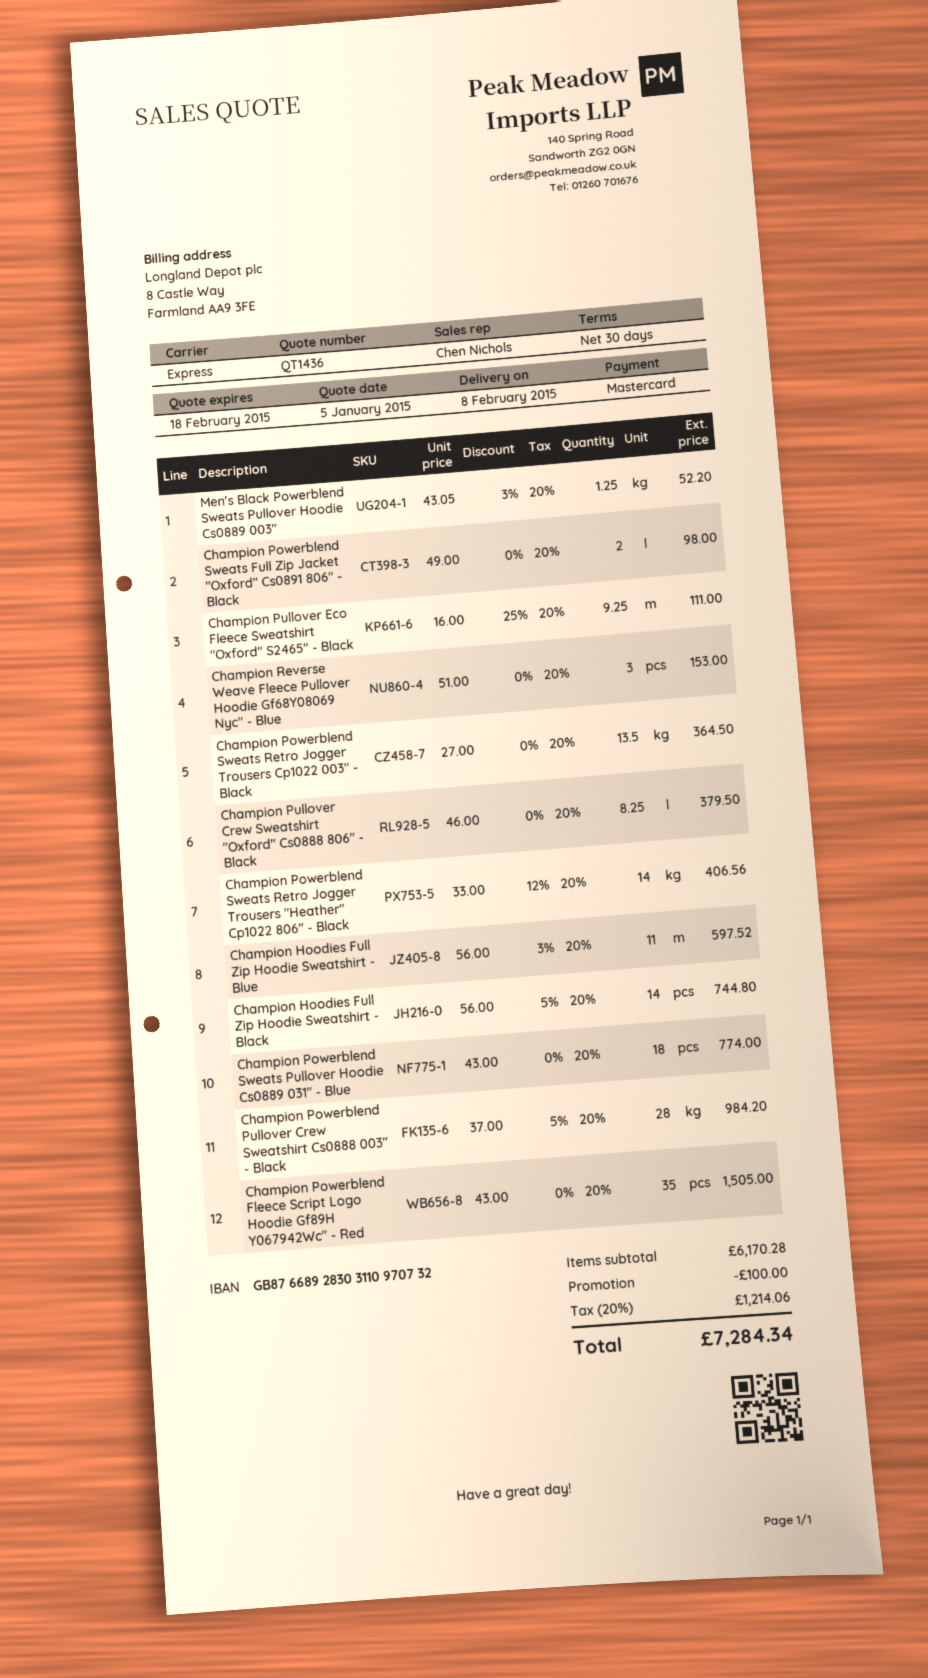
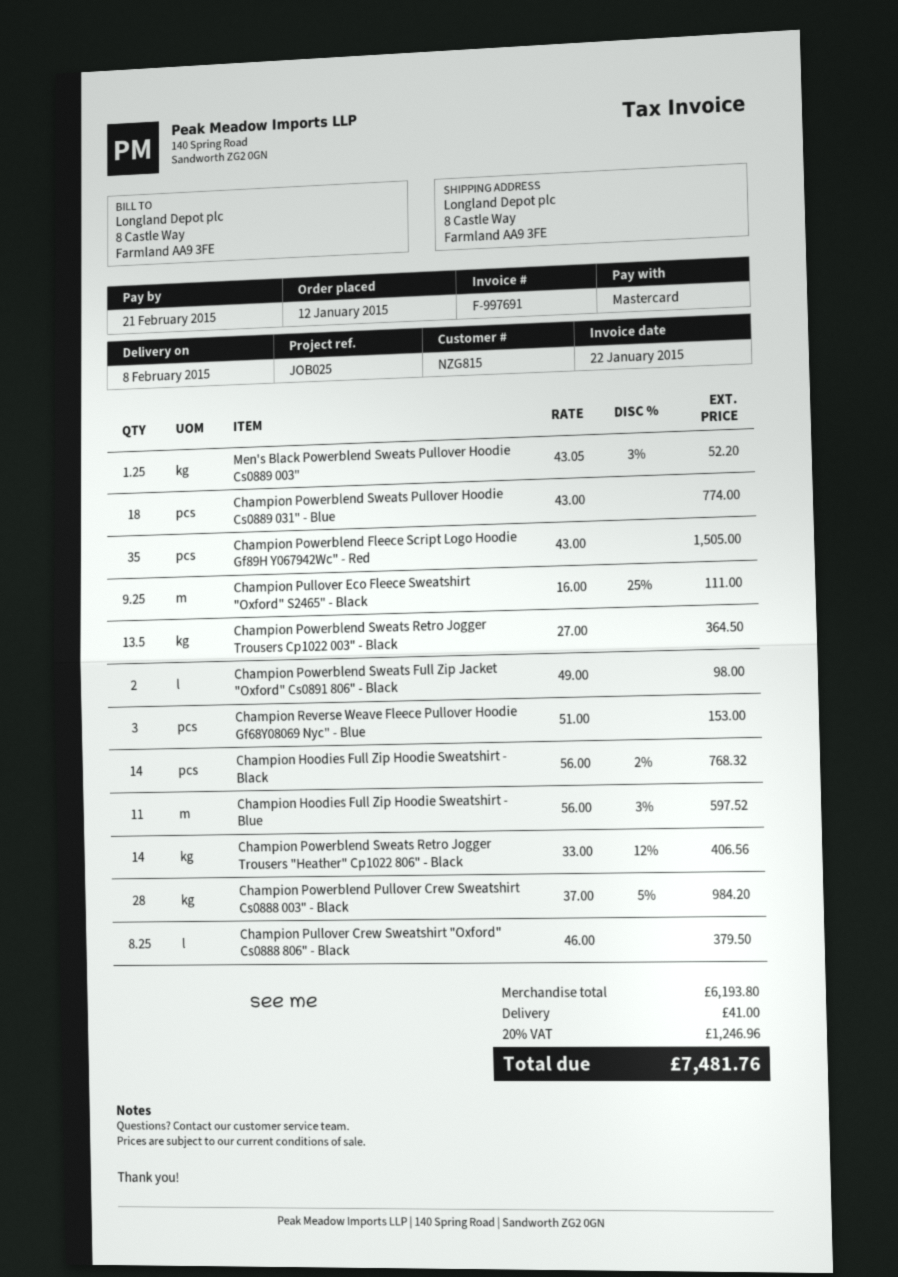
Champion Hoodies Full Zip Hoodie Sweatshirt - Black: 14 x 56.00 - 5% = 744.80 -> 14 x 56.00 - 2% = 768.32
subtotal: 6170.28 -> 6193.80
discount: 100.00 -> none
shipping: none -> 41.00
tax: 20% = 1214.06 -> 20% = 1246.96
total: 7284.34 -> 7481.76

